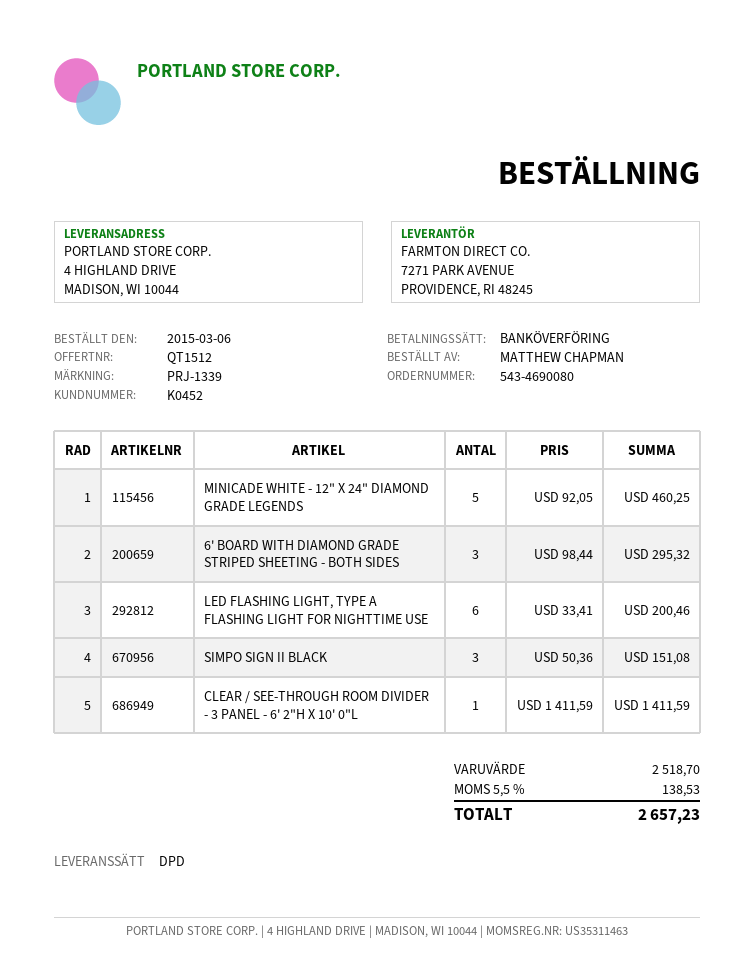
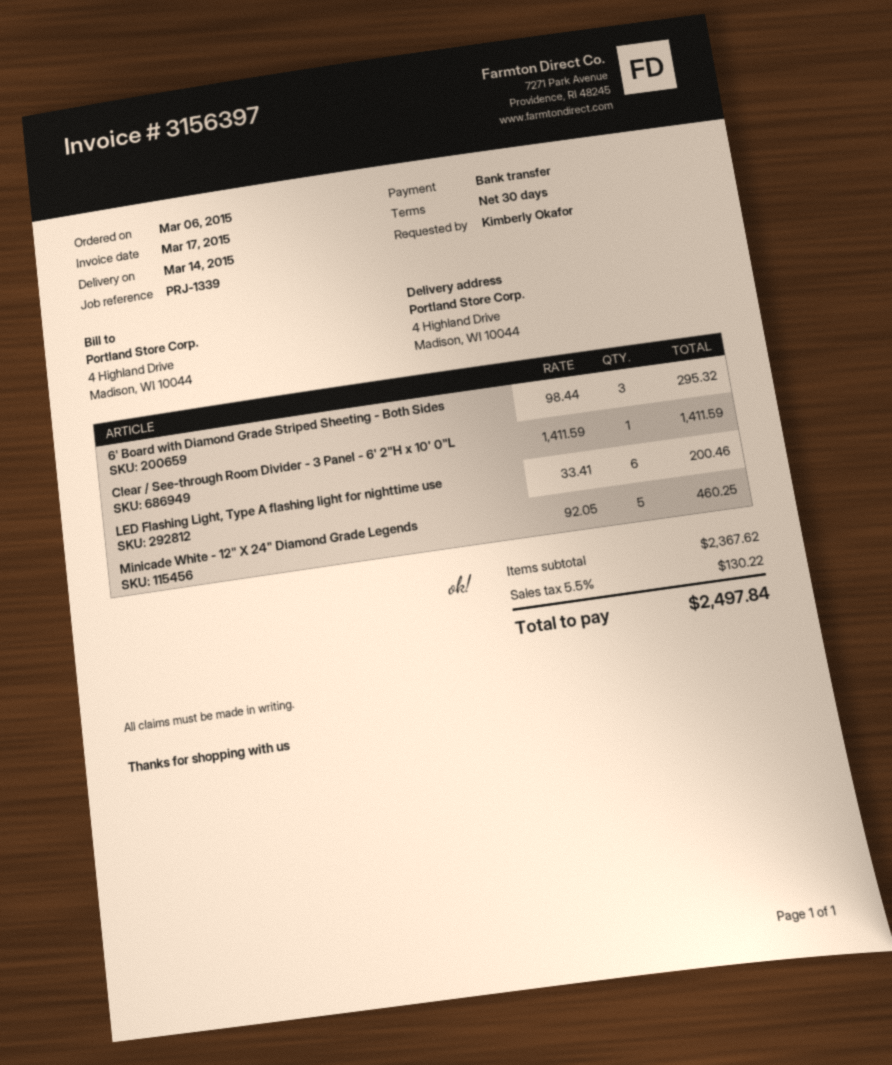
ordered by: MATTHEW CHAPMAN -> Kimberly Okafor
SIMPO SIGN II BLACK: 3 x 50.36 = 151.08 -> none
subtotal: 2518.70 -> 2367.62
tax: 5.5% = 138.53 -> 5.5% = 130.22
total: 2657.23 -> 2497.84

